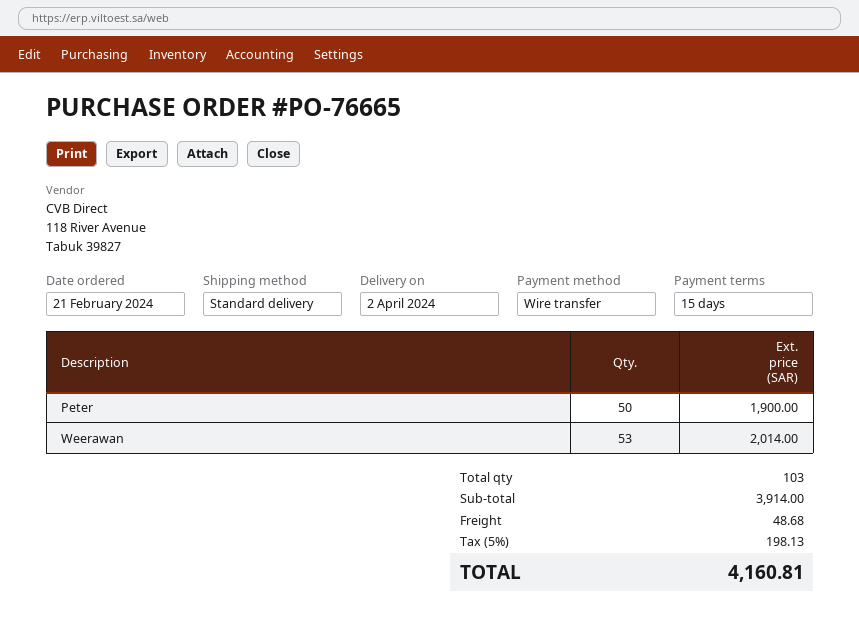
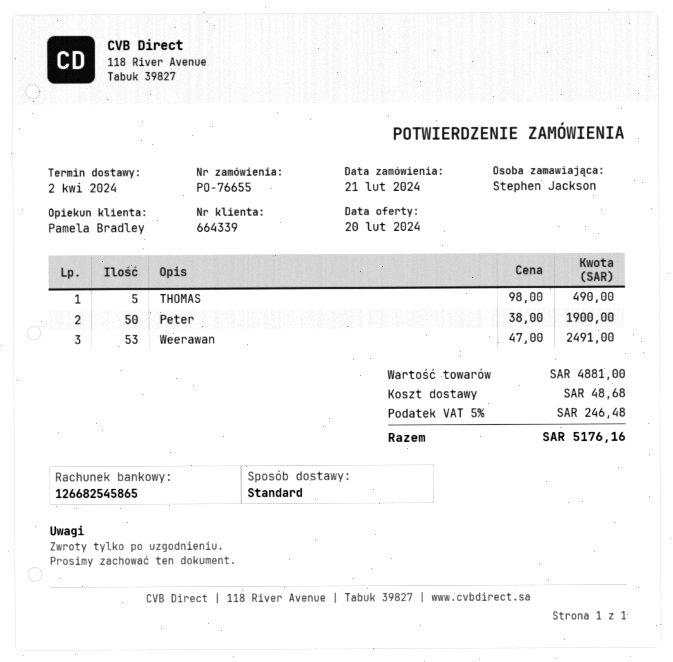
order number: PO-76665 -> PO-76655
Weerawan: 53 for 2014.00 -> 53 for 2491.00
THOMAS: none -> 5 for 490.00
subtotal: 3914.00 -> 4881.00
tax: 5% = 198.13 -> 5% = 246.48
total: 4160.81 -> 5176.16

